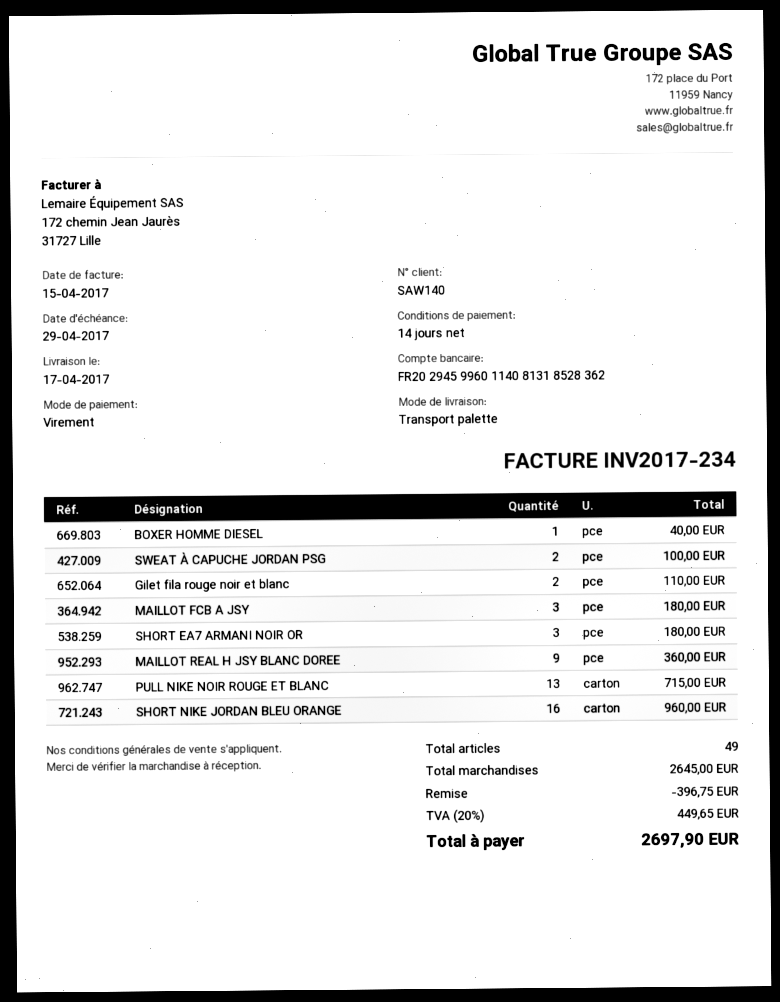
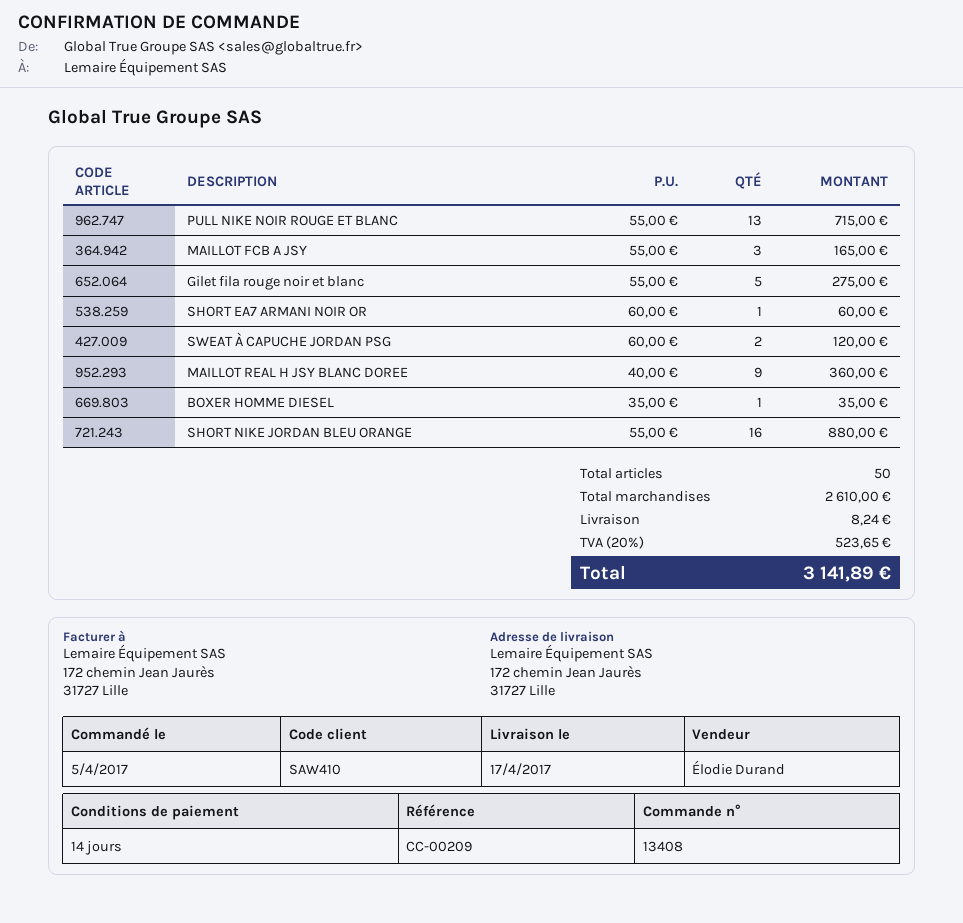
customer number: SAW140 -> SAW410
BOXER HOMME DIESEL: 1 for 40.00 -> 1 for 35.00
SWEAT À CAPUCHE JORDAN PSG: 2 for 100.00 -> 2 for 120.00
Gilet fila rouge noir et blanc: 2 for 110.00 -> 5 for 275.00
MAILLOT FCB A JSY: 3 for 180.00 -> 3 for 165.00
SHORT EA7 ARMANI NOIR OR: 3 for 180.00 -> 1 for 60.00
SHORT NIKE JORDAN BLEU ORANGE: 16 for 960.00 -> 16 for 880.00
total quantity: 49 -> 50
subtotal: 2645.00 -> 2610.00
discount: 396.75 -> none
shipping: none -> 8.24
tax: 20% = 449.65 -> 20% = 523.65
total: 2697.90 -> 3141.89

